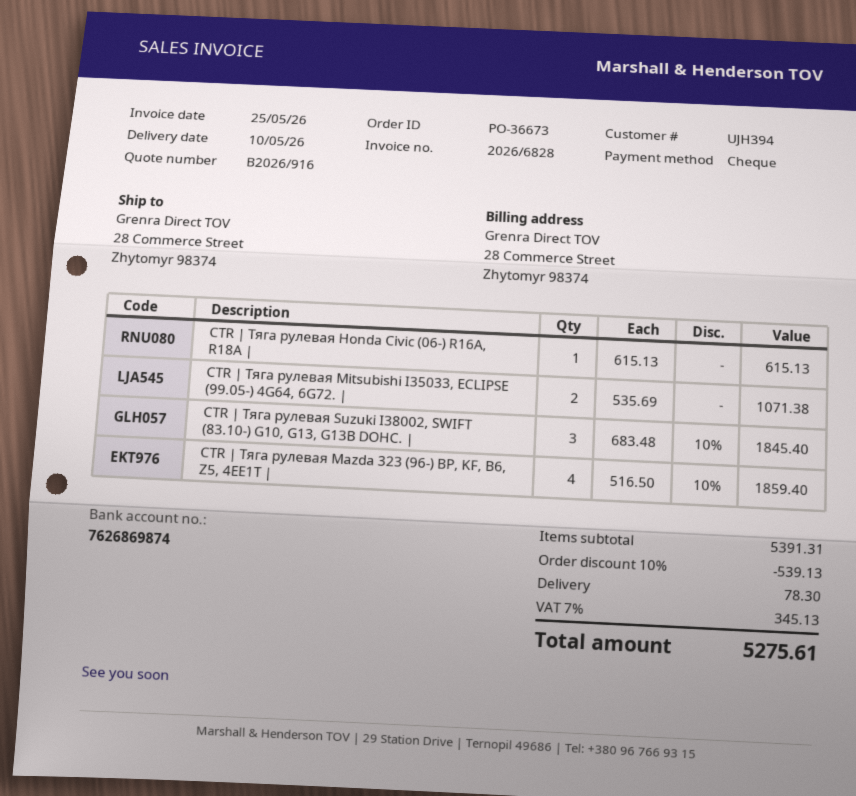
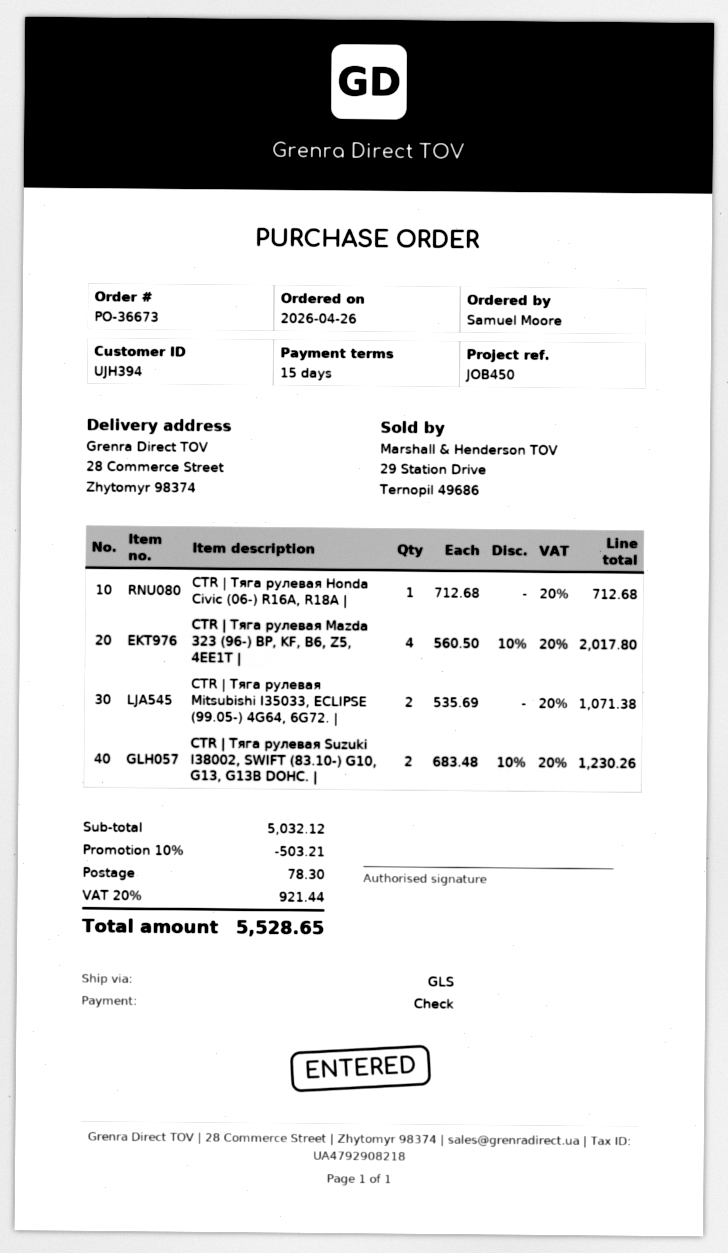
CTR | Тяга рулевая Honda Civic (06-) R16A, R18A |: 1 x 615.13 = 615.13 -> 1 x 712.68 = 712.68
CTR | Тяга рулевая Suzuki I38002, SWIFT (83.10-) G10, G13, G13B DOHC. |: 3 x 683.48 - 10% = 1845.40 -> 2 x 683.48 - 10% = 1230.26
CTR | Тяга рулевая Mazda 323 (96-) BP, KF, B6, Z5, 4EE1T |: 4 x 516.50 - 10% = 1859.40 -> 4 x 560.50 - 10% = 2017.80
subtotal: 5391.31 -> 5032.12
discount: 10% = 539.13 -> 10% = 503.21
tax: 7% = 345.13 -> 20% = 921.44
total: 5275.61 -> 5528.65

